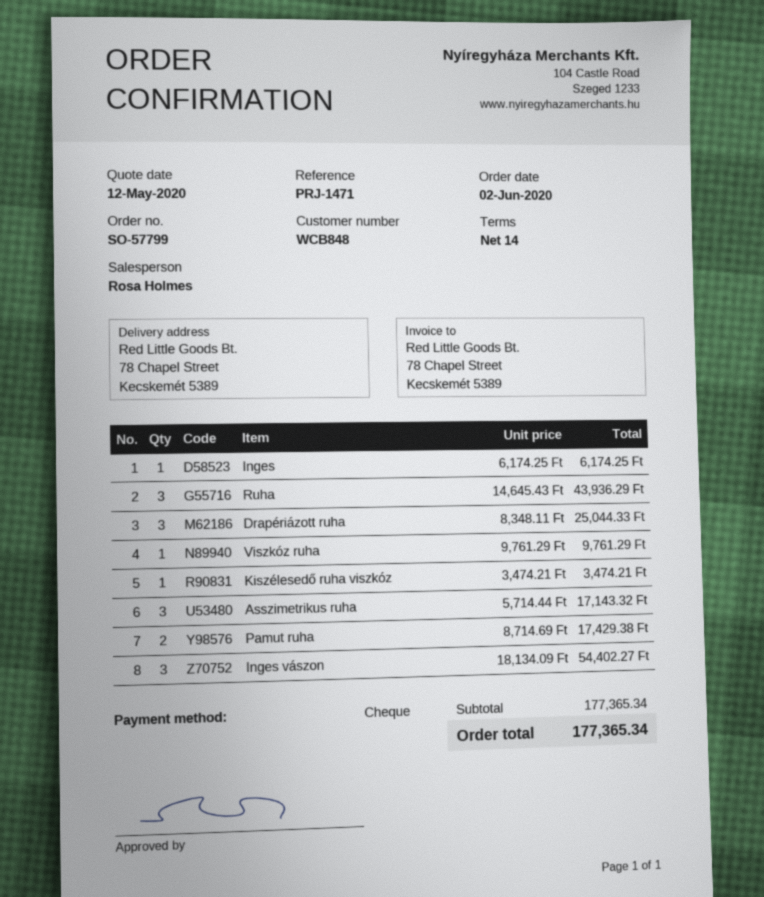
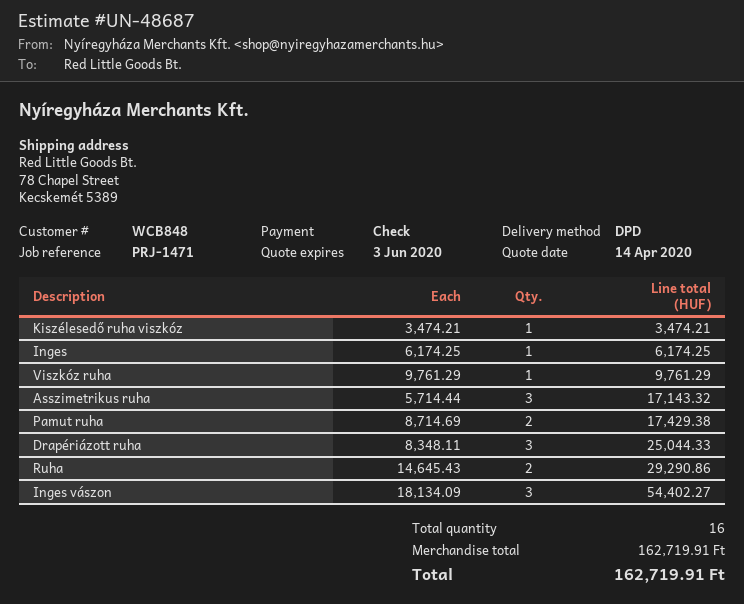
quote date: 2020-05-12 -> 2020-04-14
Ruha: 3 x 14645.43 = 43936.29 -> 2 x 14645.43 = 29290.86
subtotal: 177365.34 -> 162719.91
total: 177365.34 -> 162719.91

